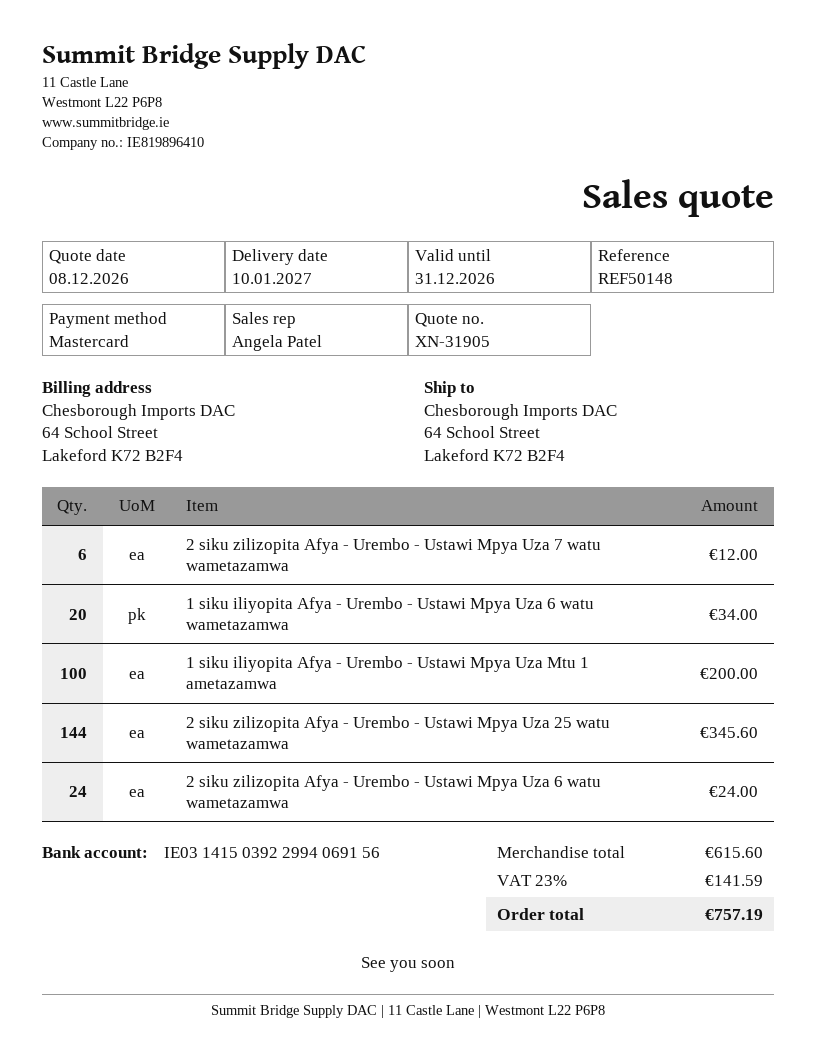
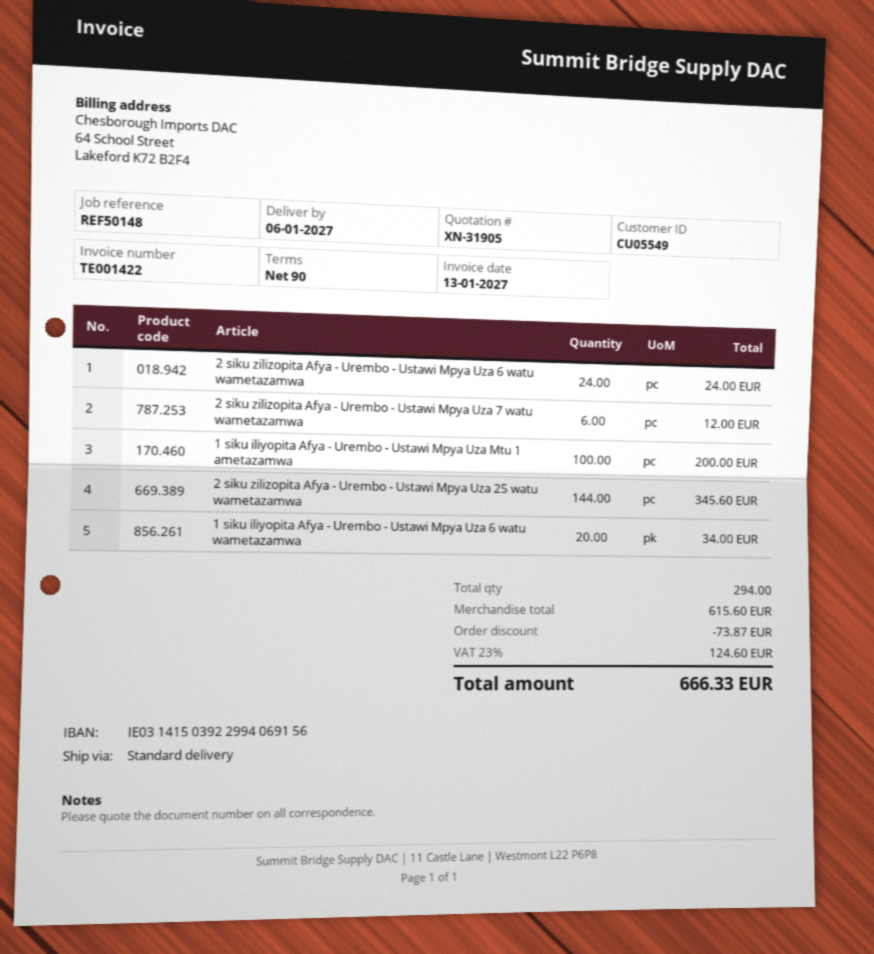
delivery date: 2027-01-10 -> 2027-01-06
discount: none -> 73.87
tax: 23% = 141.59 -> 23% = 124.60
total: 757.19 -> 666.33

